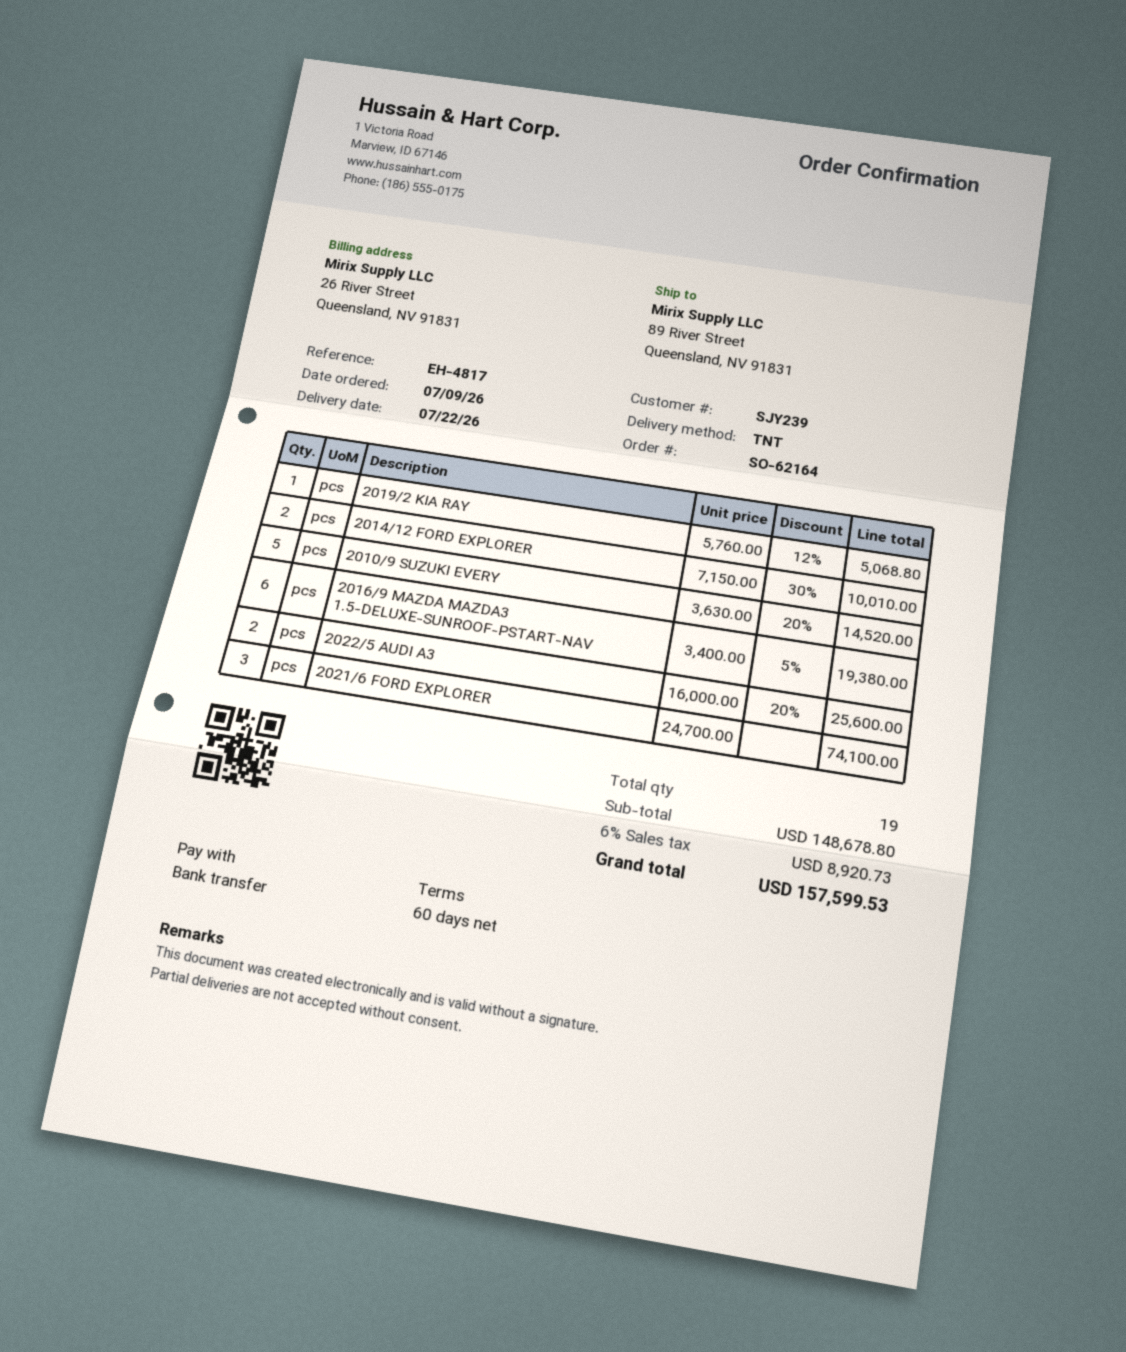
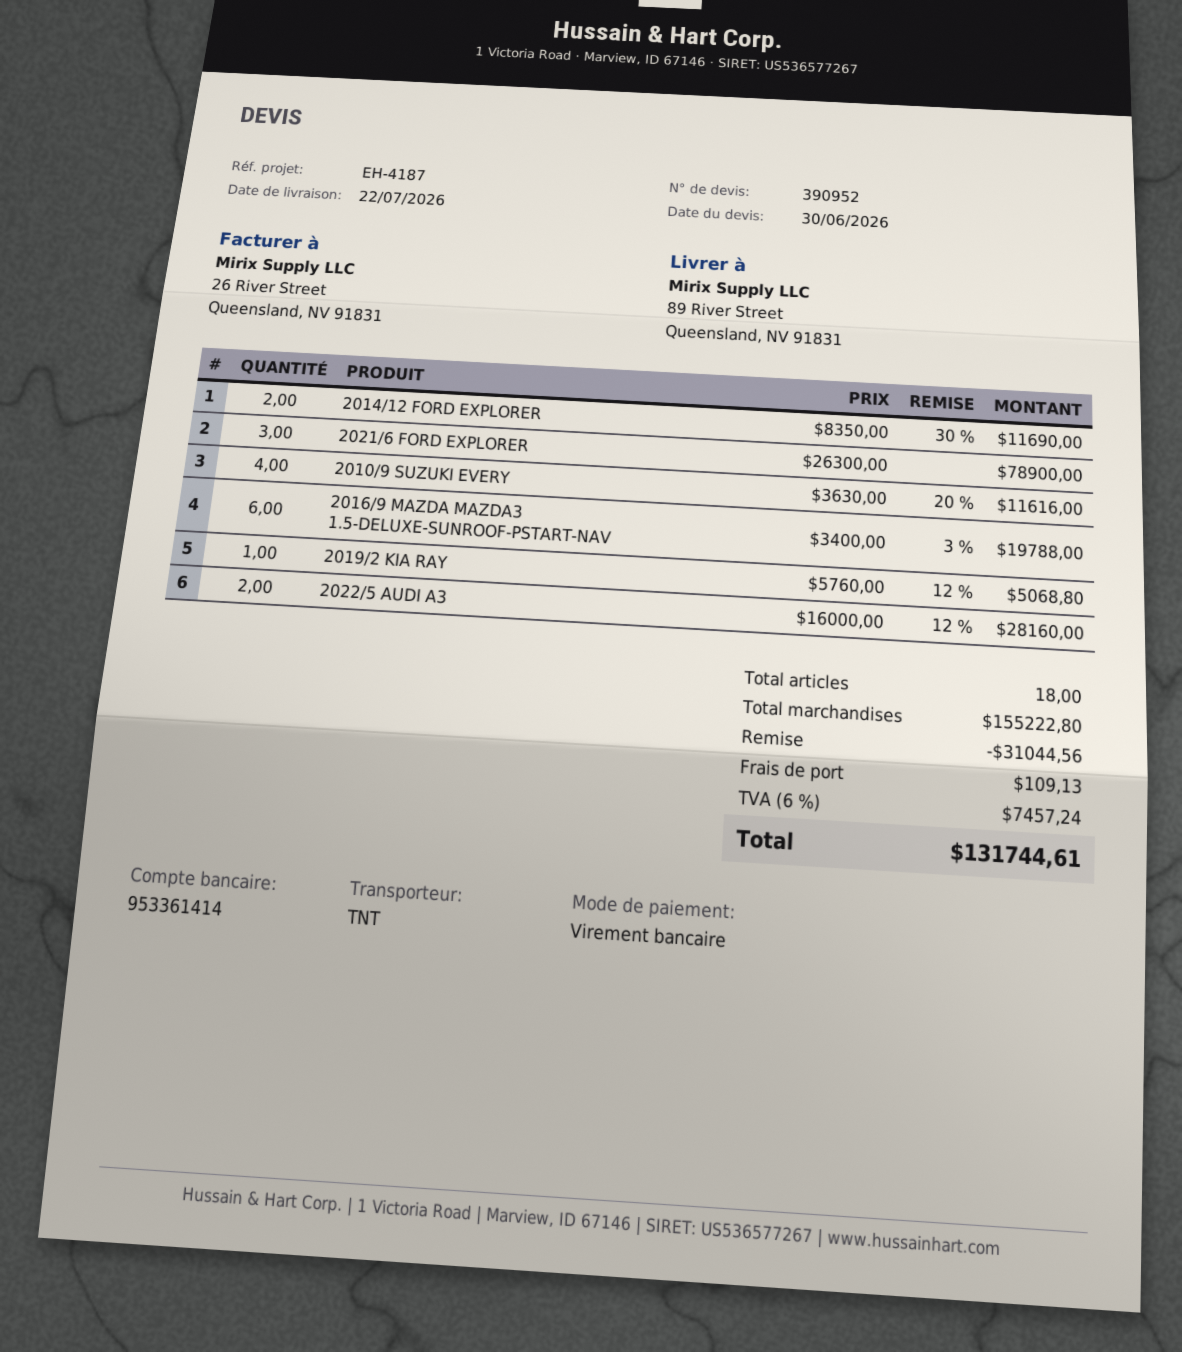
reference: EH-4817 -> EH-4187
2014/12 FORD EXPLORER: 2 x 7150.00 - 30% = 10010.00 -> 2 x 8350.00 - 30% = 11690.00
2010/9 SUZUKI EVERY: 5 x 3630.00 - 20% = 14520.00 -> 4 x 3630.00 - 20% = 11616.00
2016/9 MAZDA MAZDA3 1.5-DELUXE-SUNROOF-PSTART-NAV: 6 x 3400.00 - 5% = 19380.00 -> 6 x 3400.00 - 3% = 19788.00
2022/5 AUDI A3: 2 x 16000.00 - 20% = 25600.00 -> 2 x 16000.00 - 12% = 28160.00
2021/6 FORD EXPLORER: 3 x 24700.00 = 74100.00 -> 3 x 26300.00 = 78900.00
total quantity: 19 -> 18
subtotal: 148678.80 -> 155222.80
discount: none -> 31044.56
shipping: none -> 109.13
tax: 6% = 8920.73 -> 6% = 7457.24
total: 157599.53 -> 131744.61

